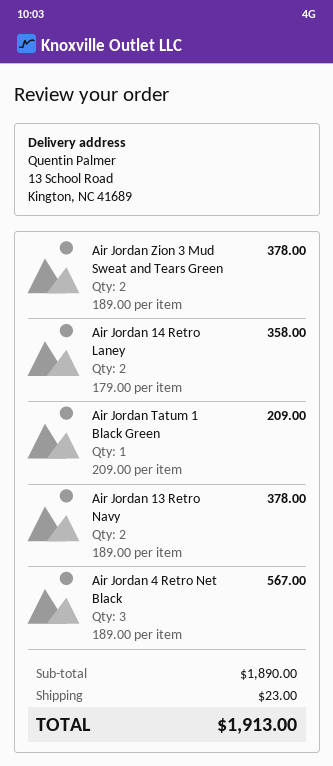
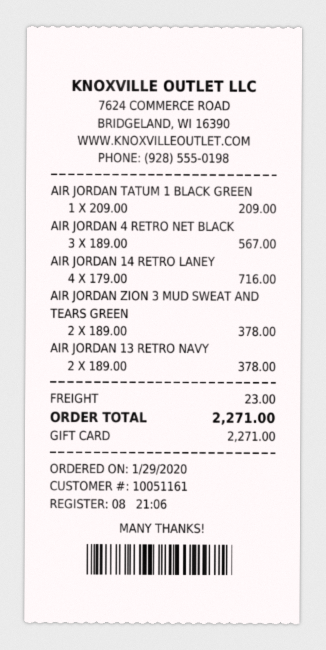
Air Jordan 14 Retro Laney: 2 x 179.00 = 358.00 -> 4 x 179.00 = 716.00
total: 1913.00 -> 2271.00

